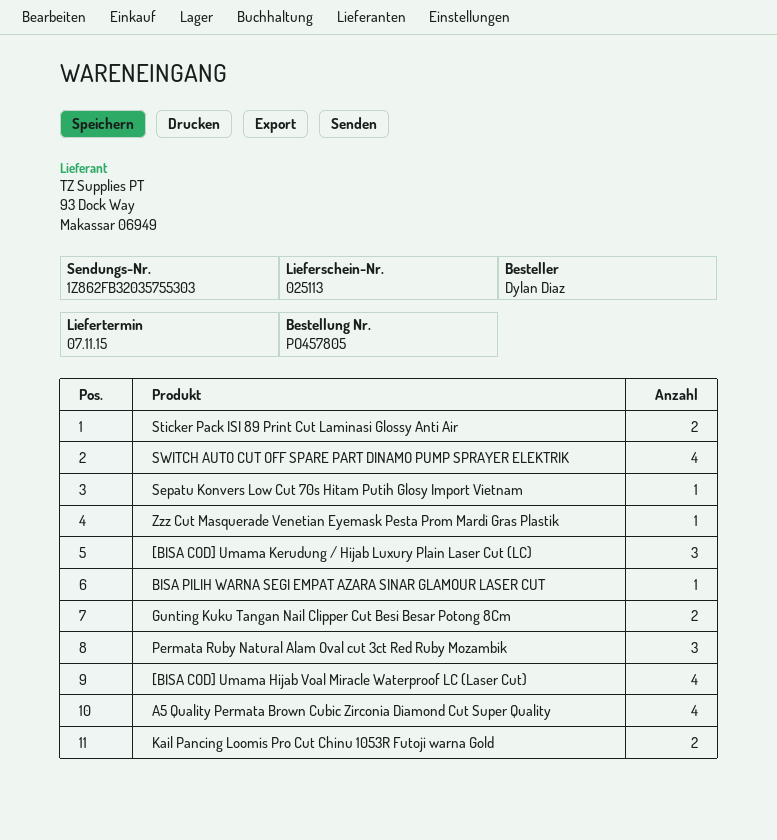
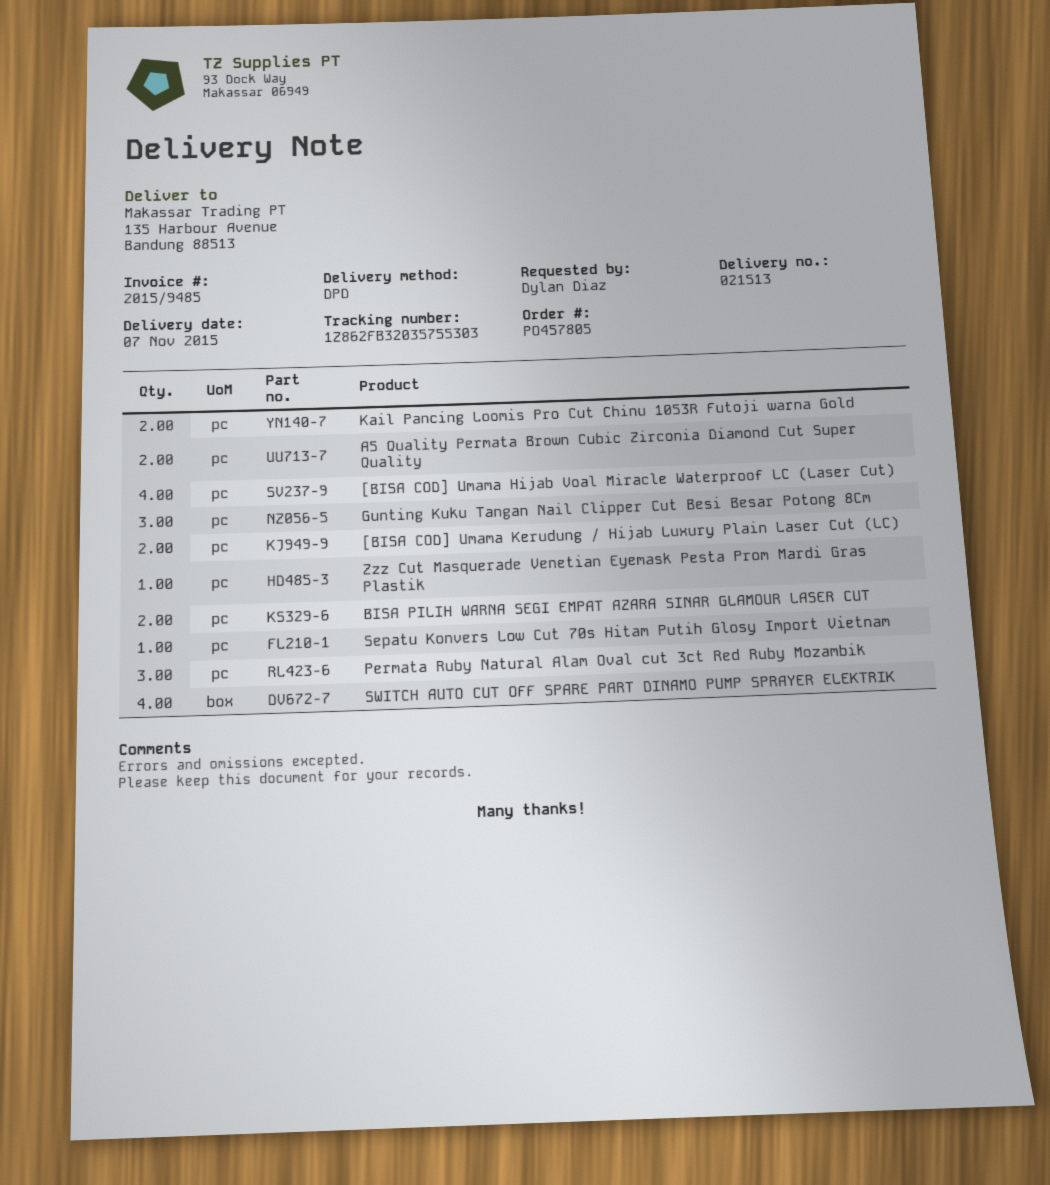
delivery note number: 025113 -> 021513
Sticker Pack ISI 89 Print Cut Laminasi Glossy Anti Air: 2 -> none
[BISA COD] Umama Kerudung / Hijab Luxury Plain Laser Cut (LC): 3 -> 2
BISA PILIH WARNA SEGI EMPAT AZARA SINAR GLAMOUR LASER CUT: 1 -> 2
Gunting Kuku Tangan Nail Clipper Cut Besi Besar Potong 8Cm: 2 -> 3
A5 Quality Permata Brown Cubic Zirconia Diamond Cut Super Quality: 4 -> 2

